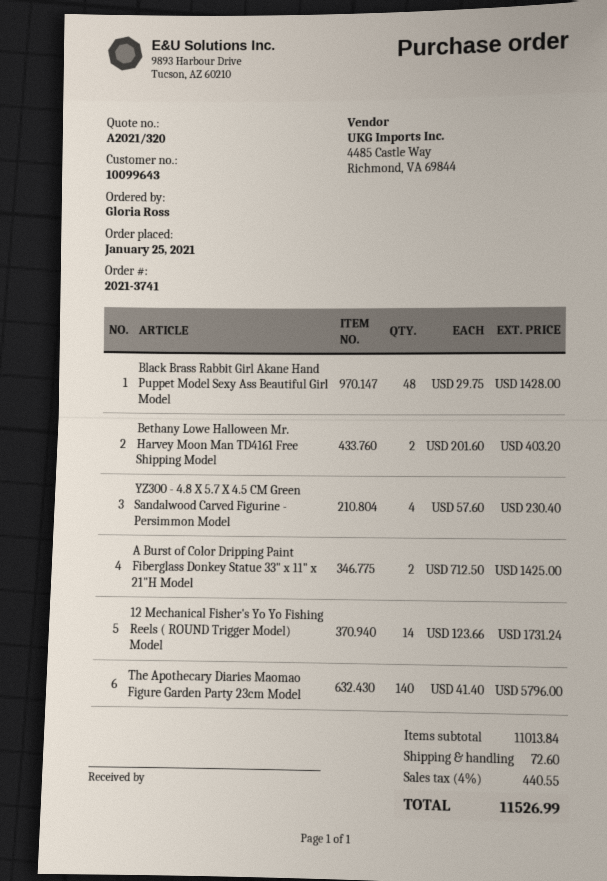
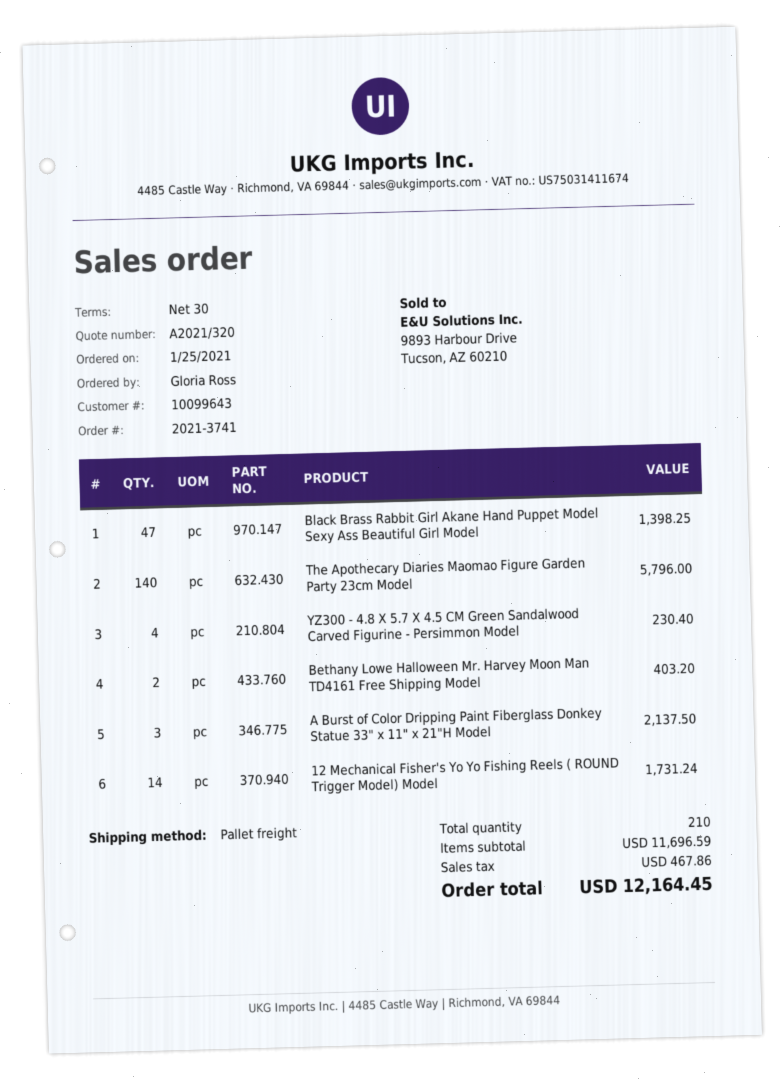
Black Brass Rabbit Girl Akane Hand Puppet Model Sexy Ass Beautiful Girl Model: 48 for 1428.00 -> 47 for 1398.25
A Burst of Color Dripping Paint Fiberglass Donkey Statue 33" x 11" x 21"H Model: 2 for 1425.00 -> 3 for 2137.50
subtotal: 11013.84 -> 11696.59
shipping: 72.60 -> none
tax: 440.55 -> 467.86
total: 11526.99 -> 12164.45

